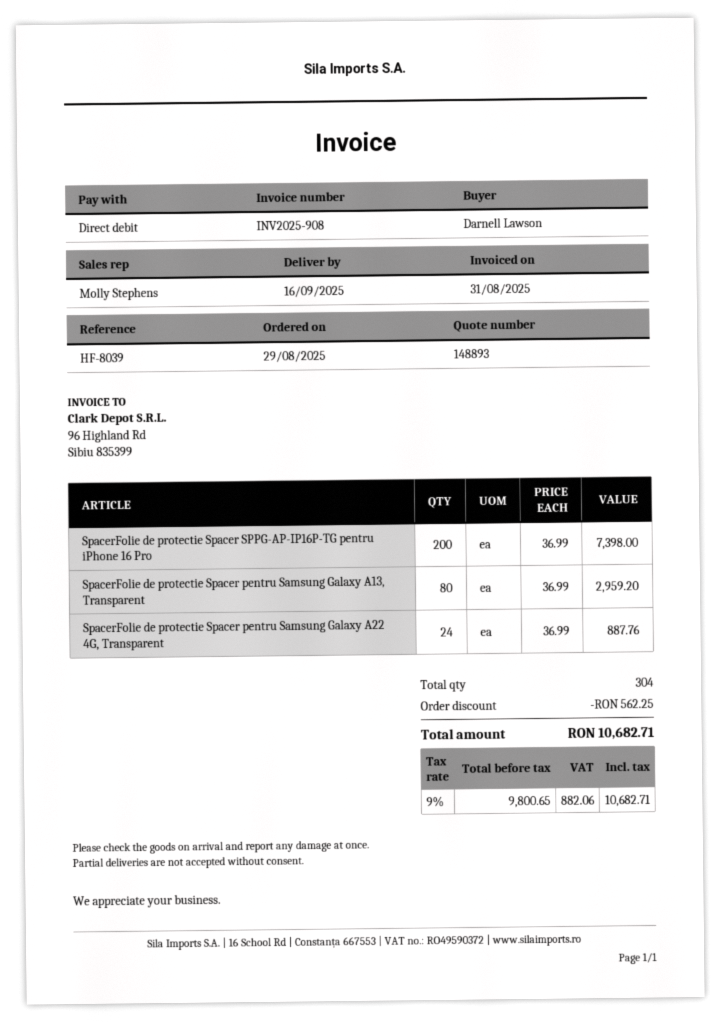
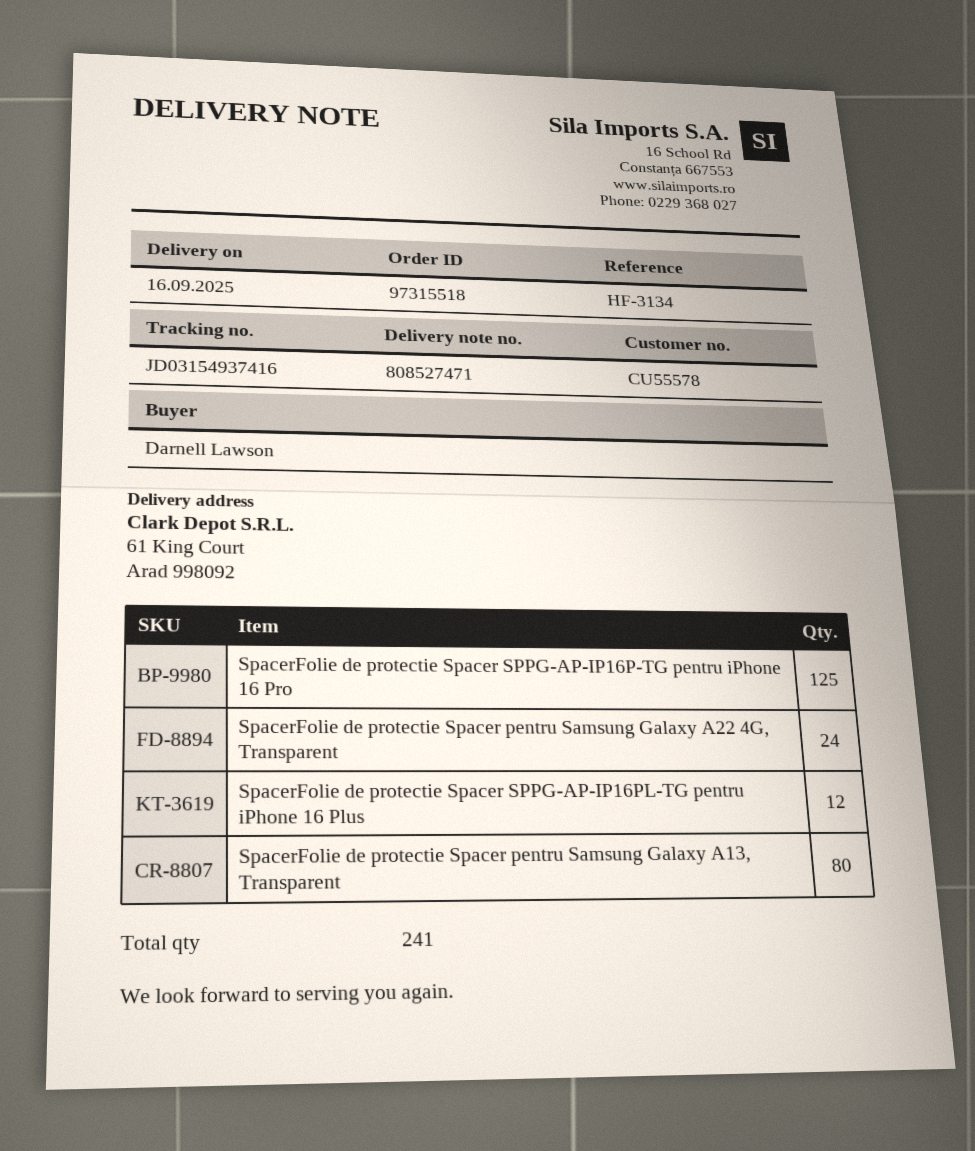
reference: HF-8039 -> HF-3134
SpacerFolie de protectie Spacer SPPG-AP-IP16P-TG pentru iPhone 16 Pro: 200 -> 125
SpacerFolie de protectie Spacer SPPG-AP-IP16PL-TG pentru iPhone 16 Plus: none -> 12
total quantity: 304 -> 241

